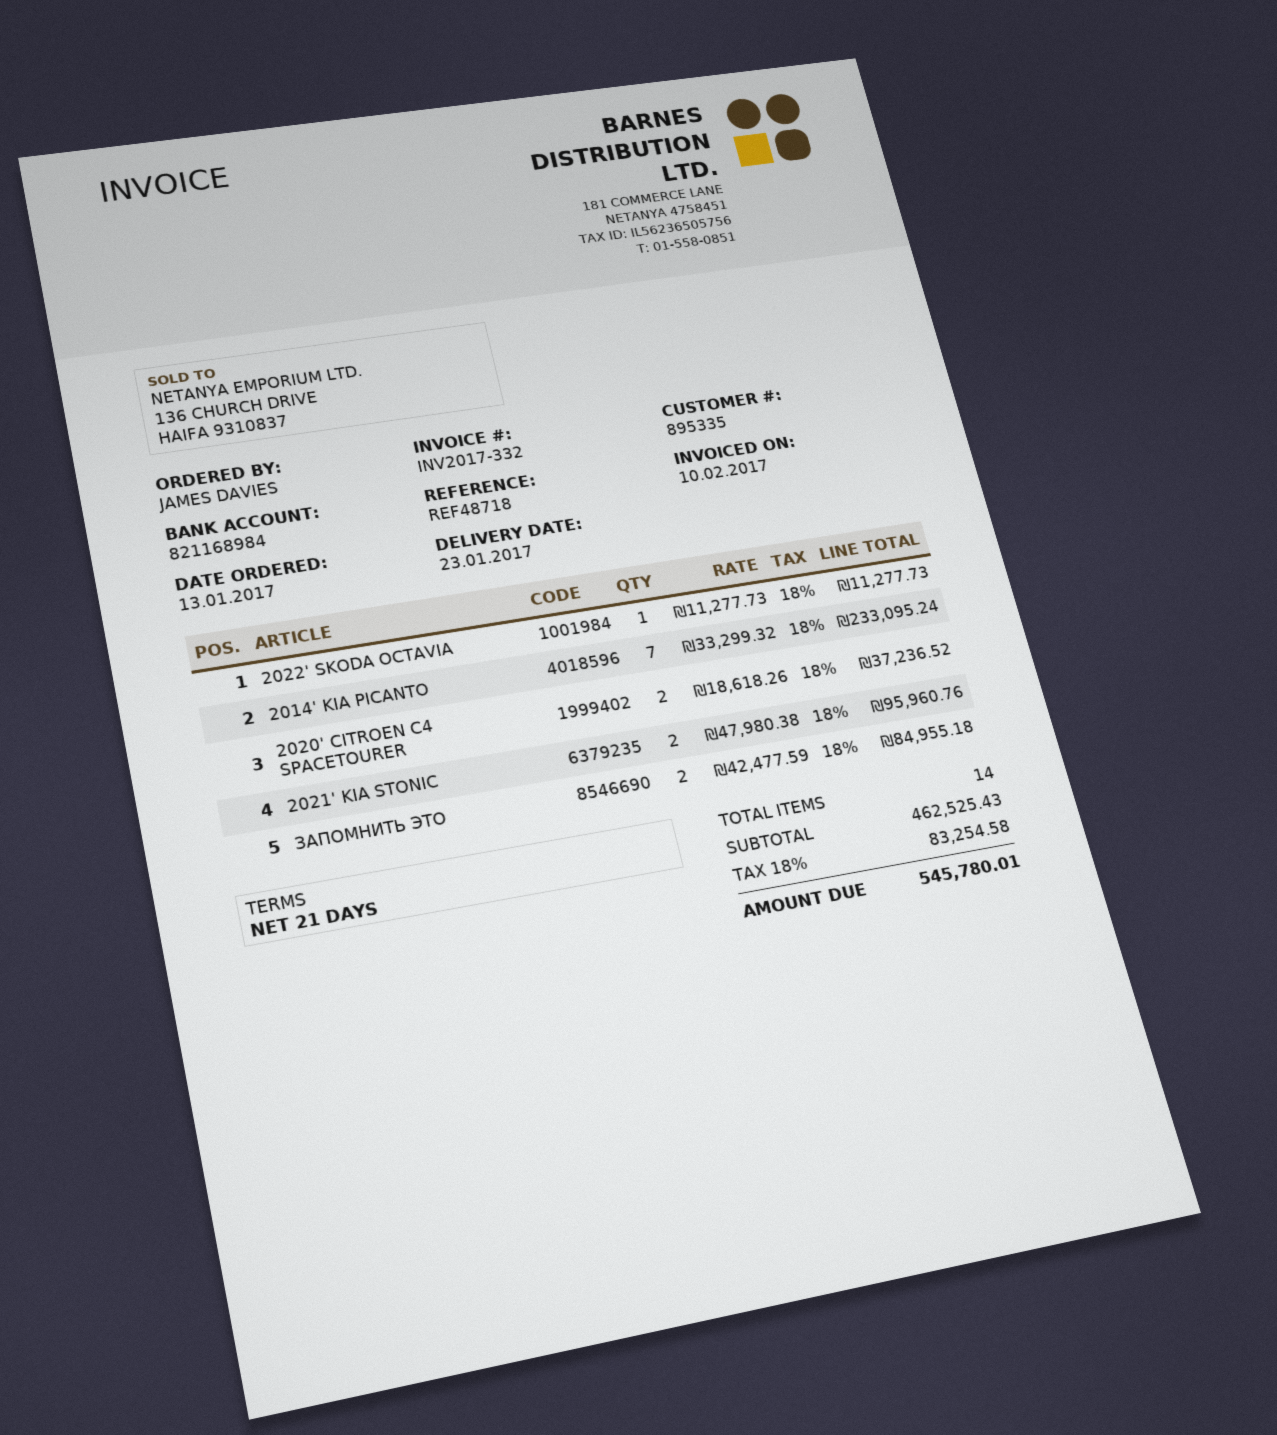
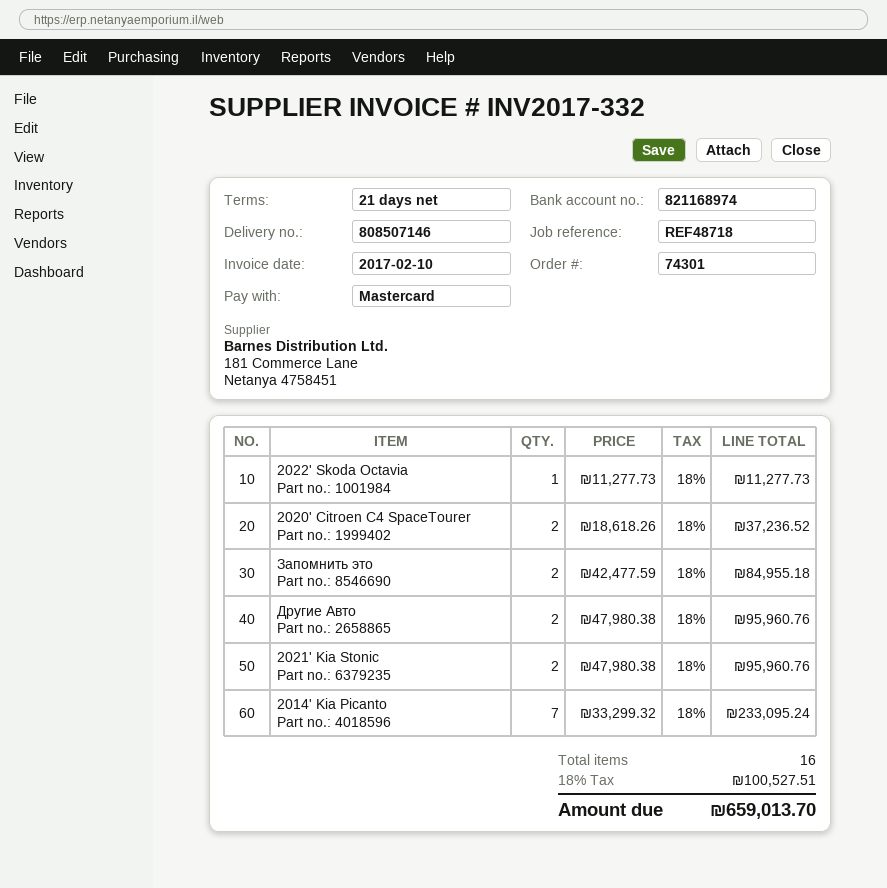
bank account: 821168984 -> 821168974
Другие Авто: none -> 2 x 47980.38 = 95960.76
total quantity: 14 -> 16
tax: 18% = 83254.58 -> 18% = 100527.51
total: 545780.01 -> 659013.70

